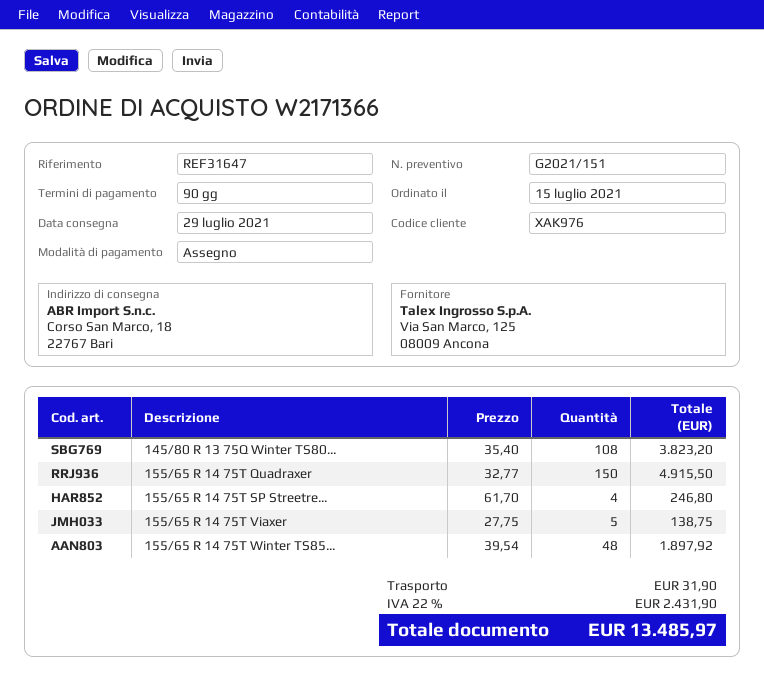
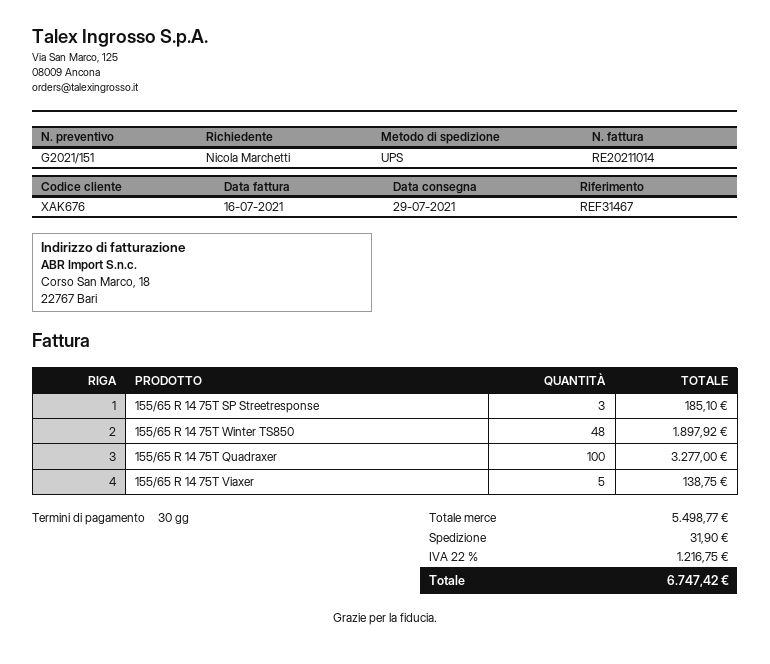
payment terms: 90 days -> 30 days
customer number: XAK976 -> XAK676
reference: REF31647 -> REF31467
145/80 R 13 75Q Winter TS80...: 108 for 3823.20 -> none
155/65 R 14 75T Quadraxer: 150 for 4915.50 -> 100 for 3277.00
155/65 R 14 75T SP Streetre...: 4 for 246.80 -> 3 for 185.10
tax: 22% = 2431.90 -> 22% = 1216.75
total: 13485.97 -> 6747.42

